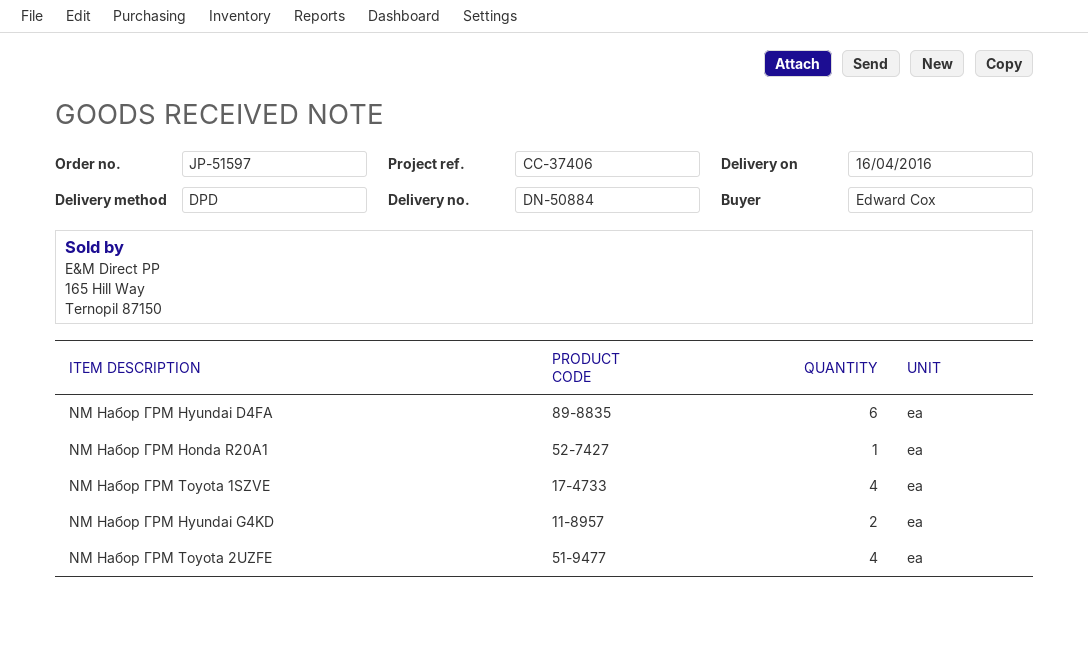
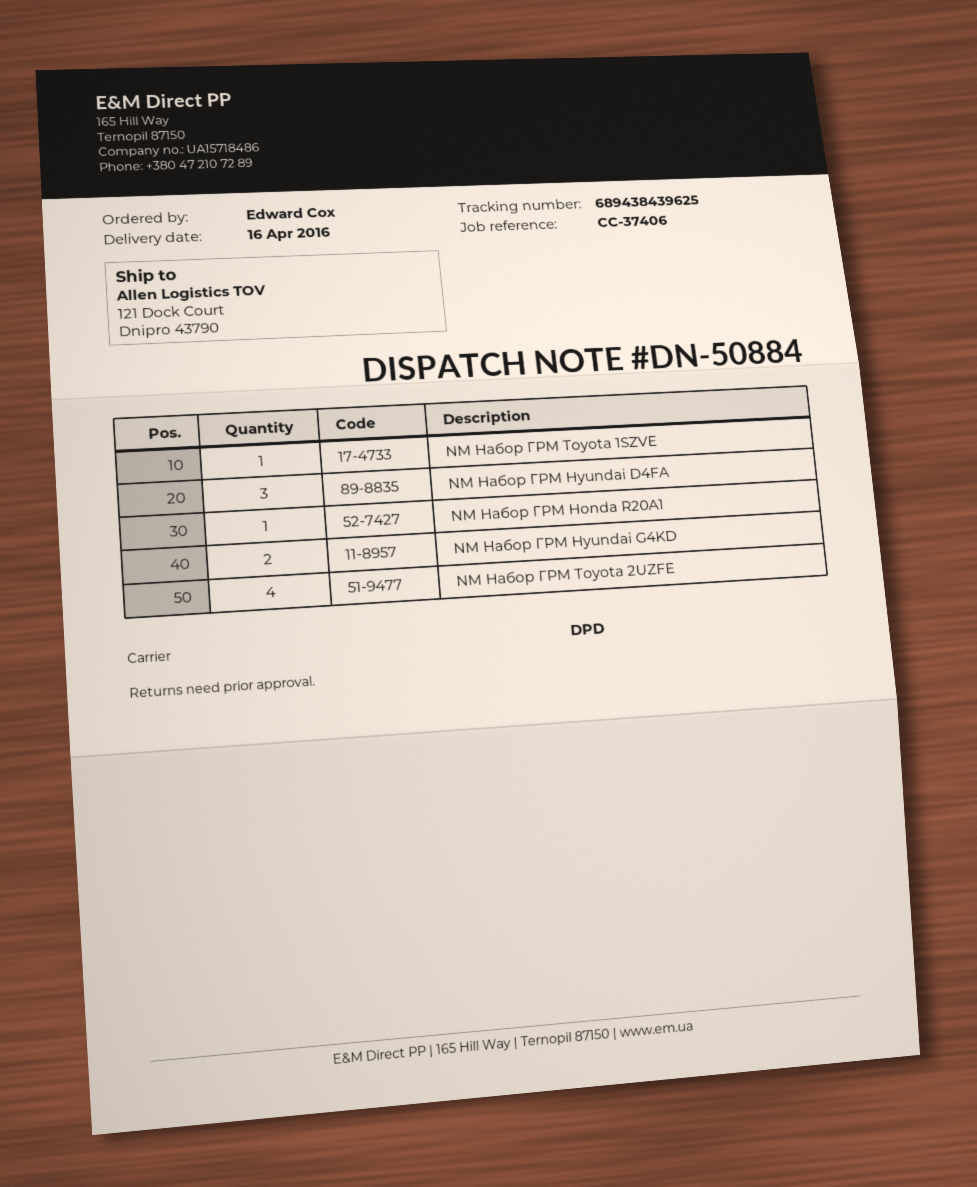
NM Набор ГРМ Hyundai D4FA: 6 -> 3
NM Набор ГРМ Toyota 1SZVE: 4 -> 1

